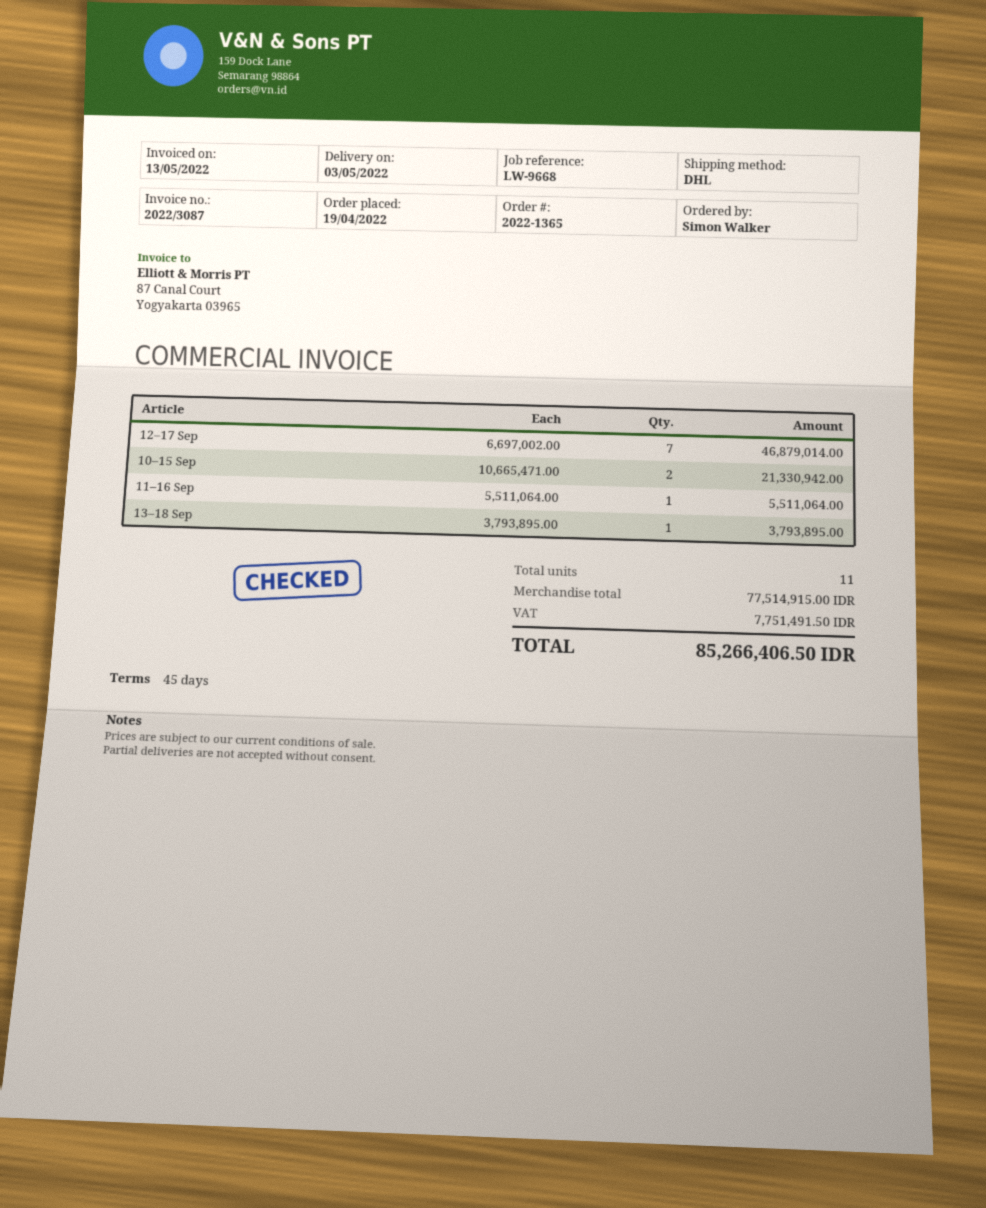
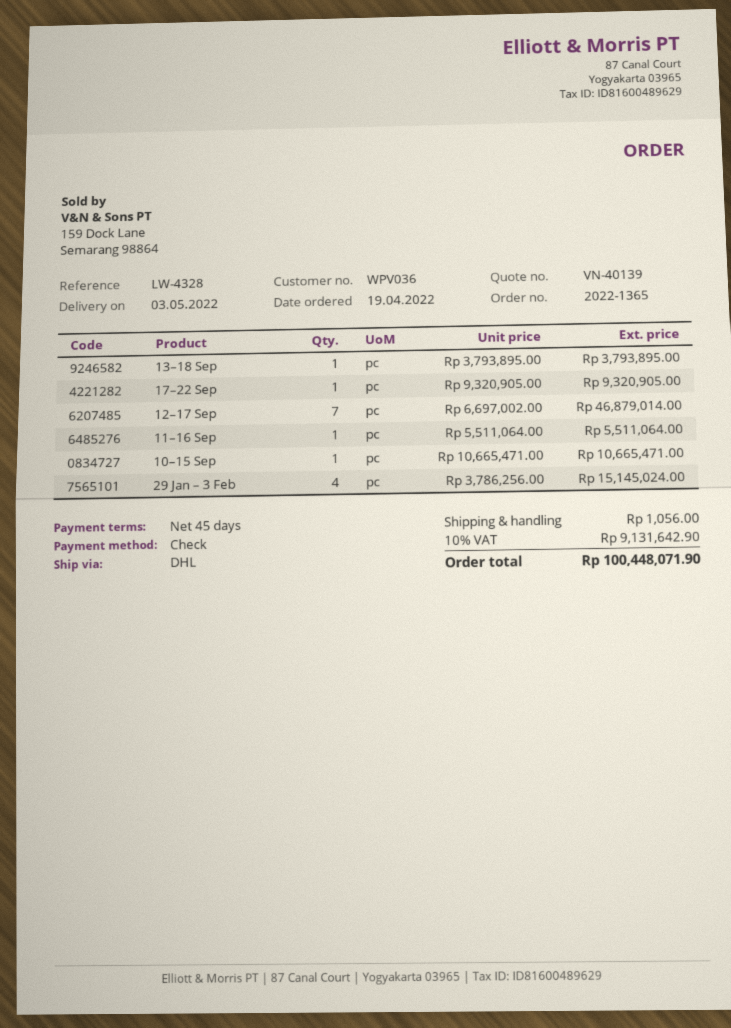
reference: LW-9668 -> LW-4328
10–15 Sep: 2 x 10665471.00 = 21330942.00 -> 1 x 10665471.00 = 10665471.00
17–22 Sep: none -> 1 x 9320905.00 = 9320905.00
29 Jan – 3 Feb: none -> 4 x 3786256.00 = 15145024.00
shipping: none -> 1056.00
tax: 7751491.50 -> 9131642.90
total: 85266406.50 -> 100448071.90

